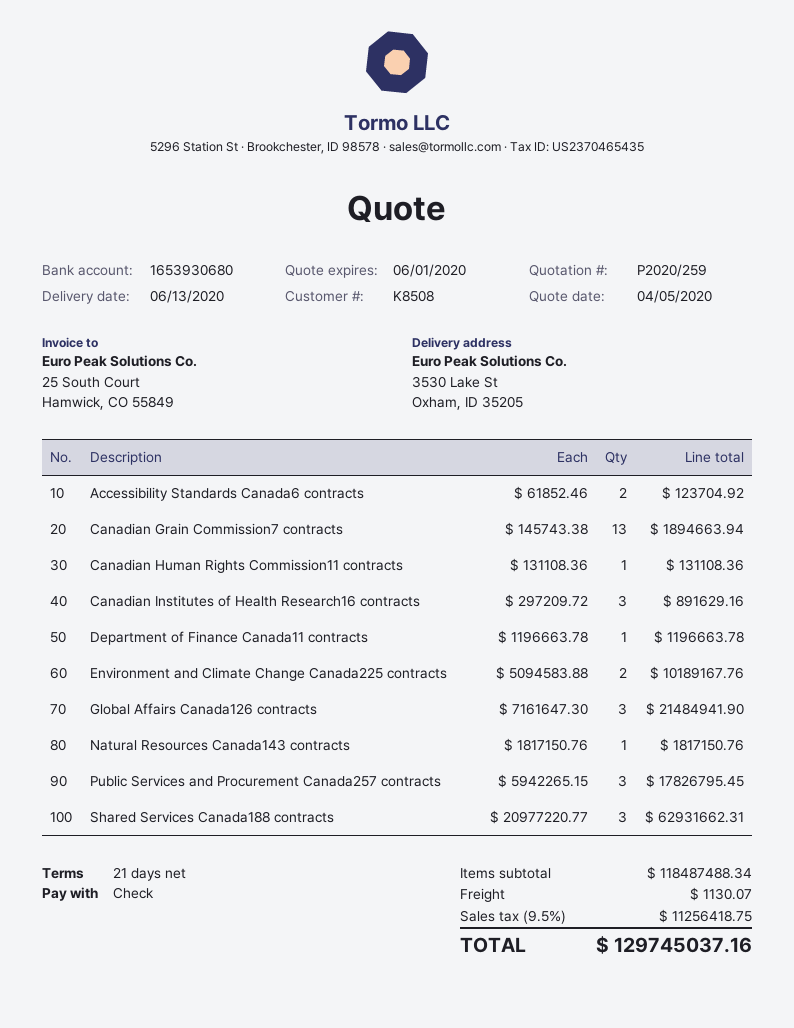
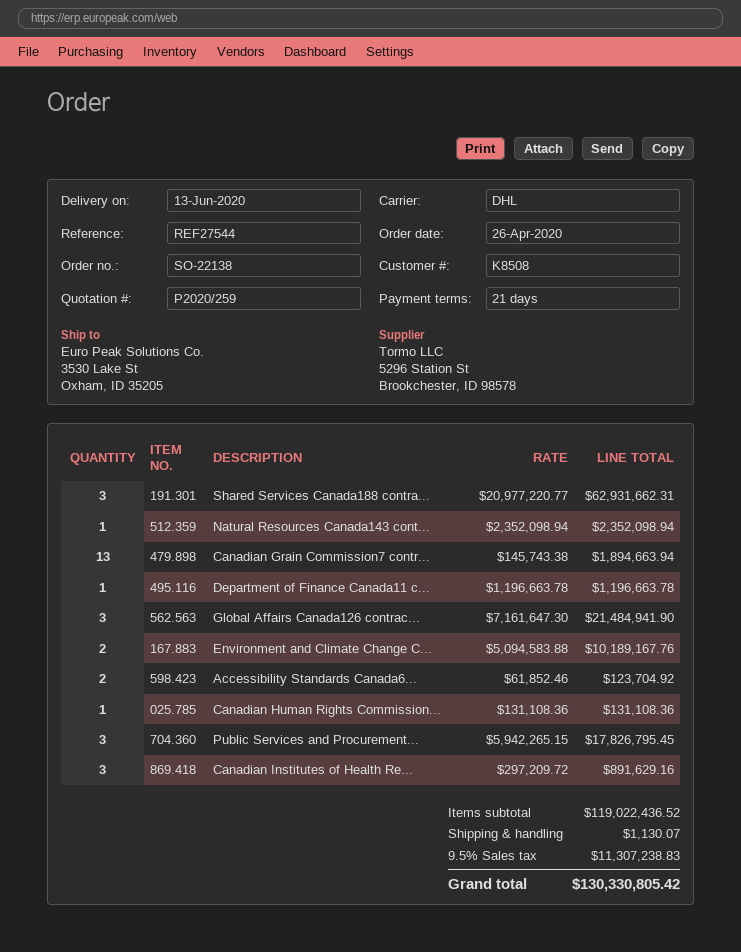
Natural Resources Canada143 contracts: 1 x 1817150.76 = 1817150.76 -> 1 x 2352098.94 = 2352098.94
subtotal: 118487488.34 -> 119022436.52
tax: 9.5% = 11256418.75 -> 9.5% = 11307238.83
total: 129745037.16 -> 130330805.42

